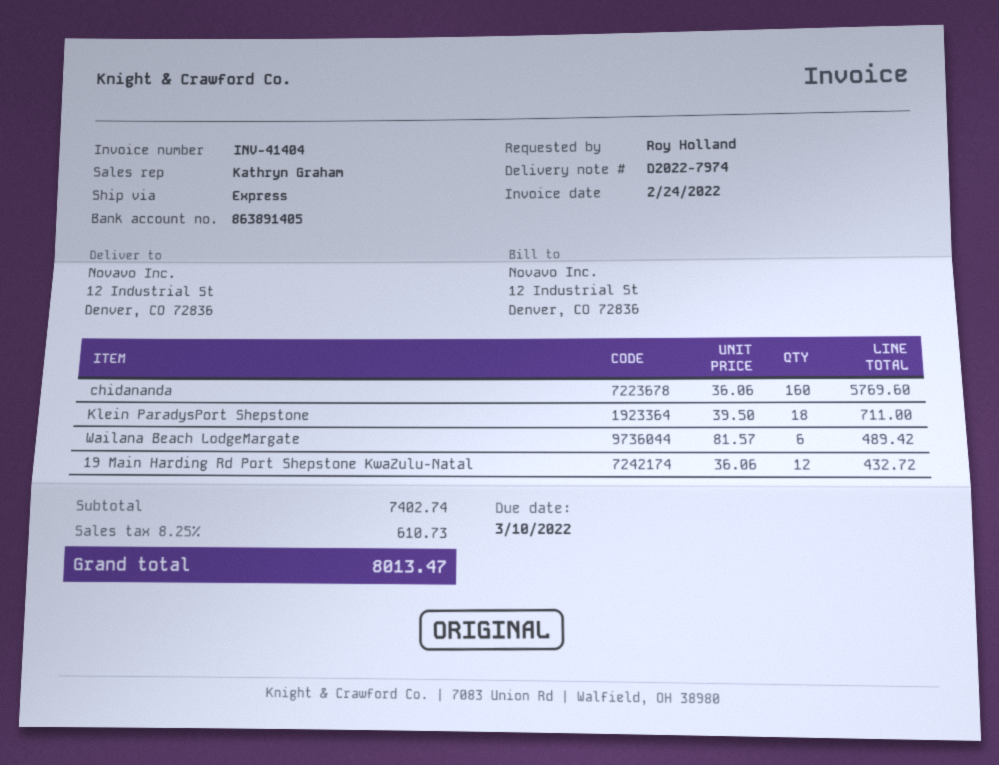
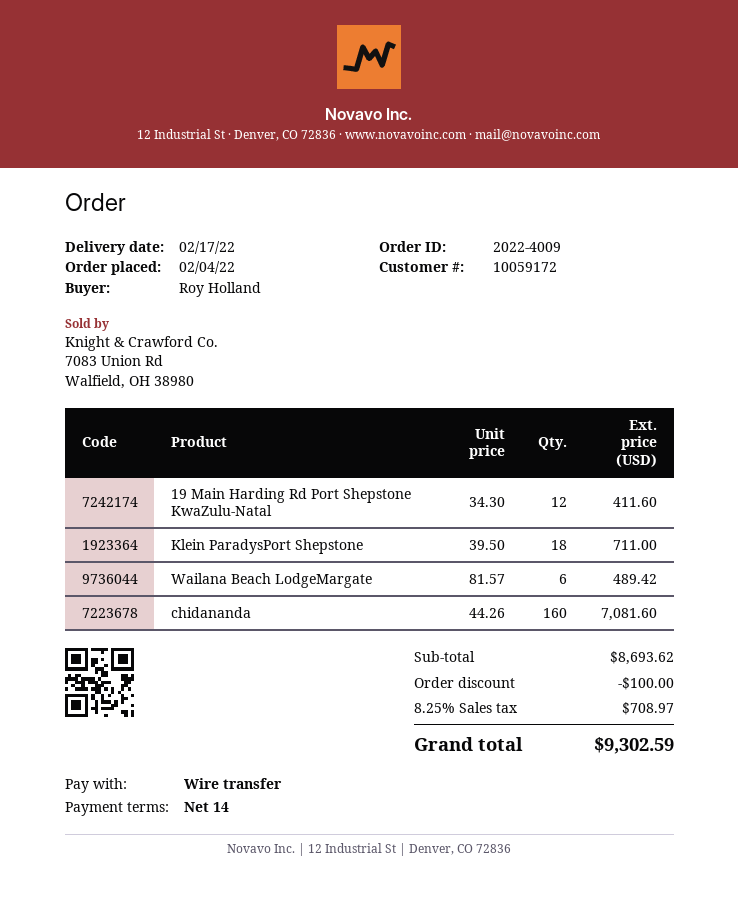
chidananda: 160 x 36.06 = 5769.60 -> 160 x 44.26 = 7081.60
19 Main Harding Rd Port Shepstone KwaZulu-Natal: 12 x 36.06 = 432.72 -> 12 x 34.30 = 411.60
subtotal: 7402.74 -> 8693.62
discount: none -> 100.00
tax: 8.25% = 610.73 -> 8.25% = 708.97
total: 8013.47 -> 9302.59

